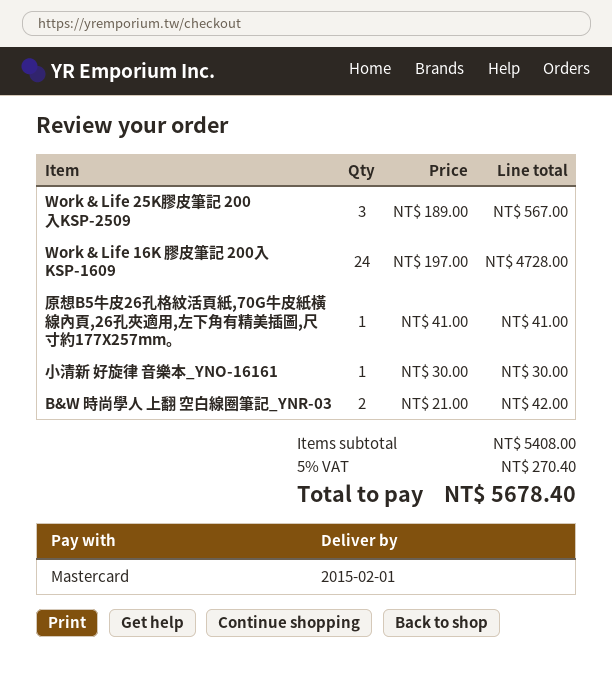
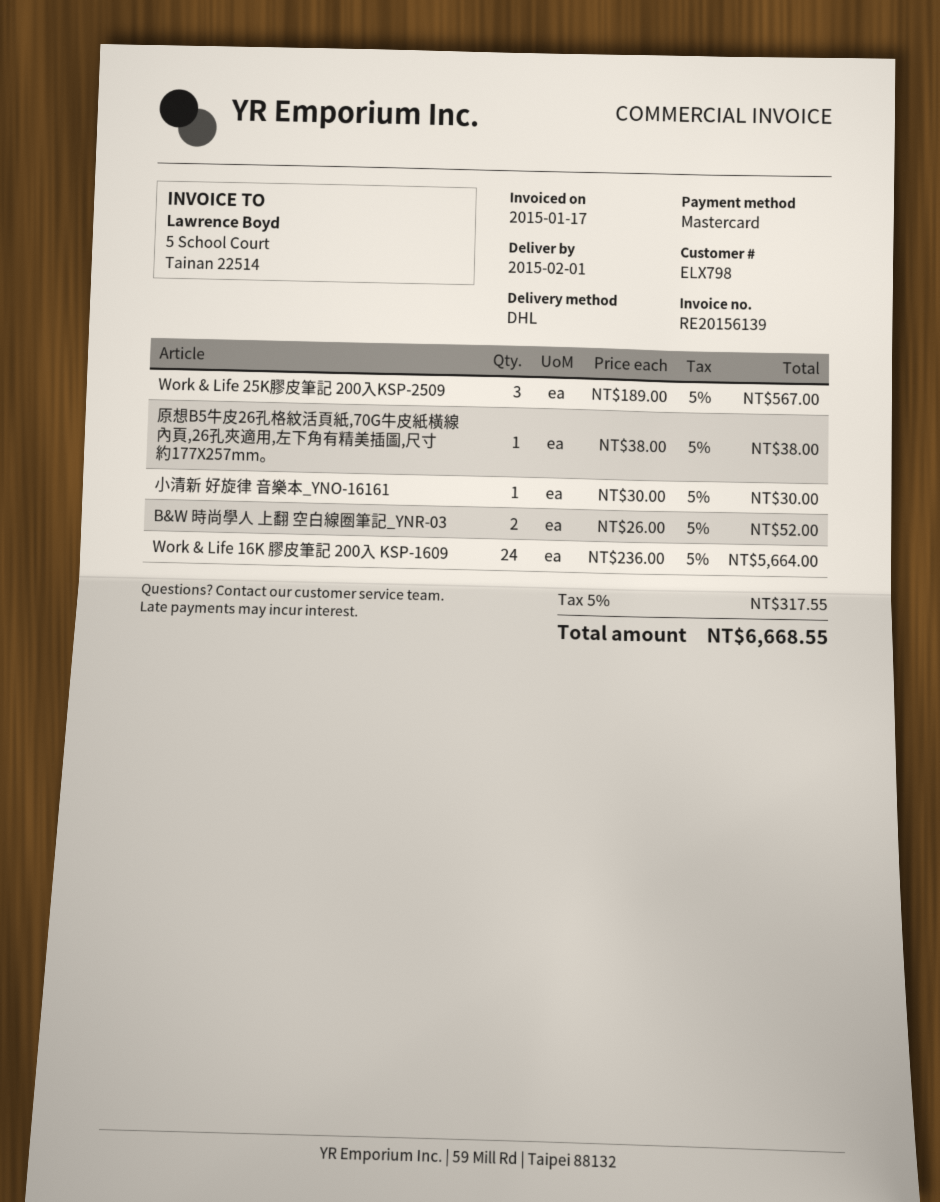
Work & Life 16K 膠皮筆記 200入 KSP-1609: 24 x 197.00 = 4728.00 -> 24 x 236.00 = 5664.00
原想B5牛皮26孔格紋活頁紙,70G牛皮紙橫線內頁,26孔夾適用,左下角有精美插圖,尺寸約177X257mm。: 1 x 41.00 = 41.00 -> 1 x 38.00 = 38.00
B&W 時尚學人 上翻 空白線圈筆記_YNR-03: 2 x 21.00 = 42.00 -> 2 x 26.00 = 52.00
tax: 5% = 270.40 -> 5% = 317.55
total: 5678.40 -> 6668.55

